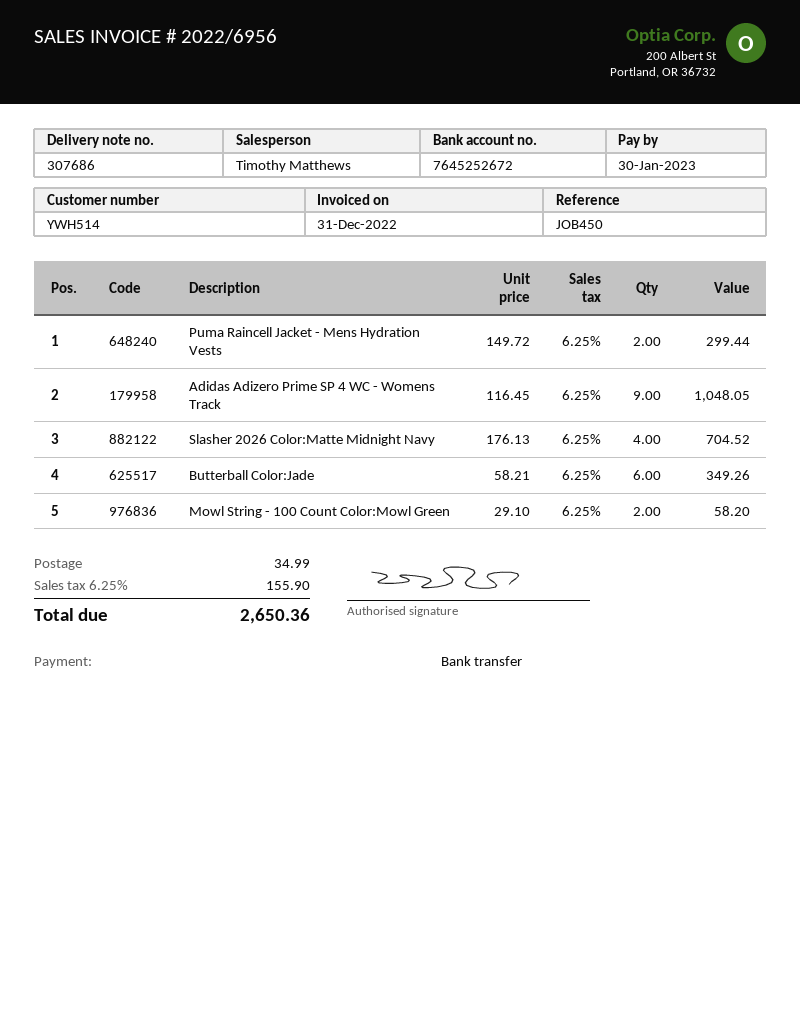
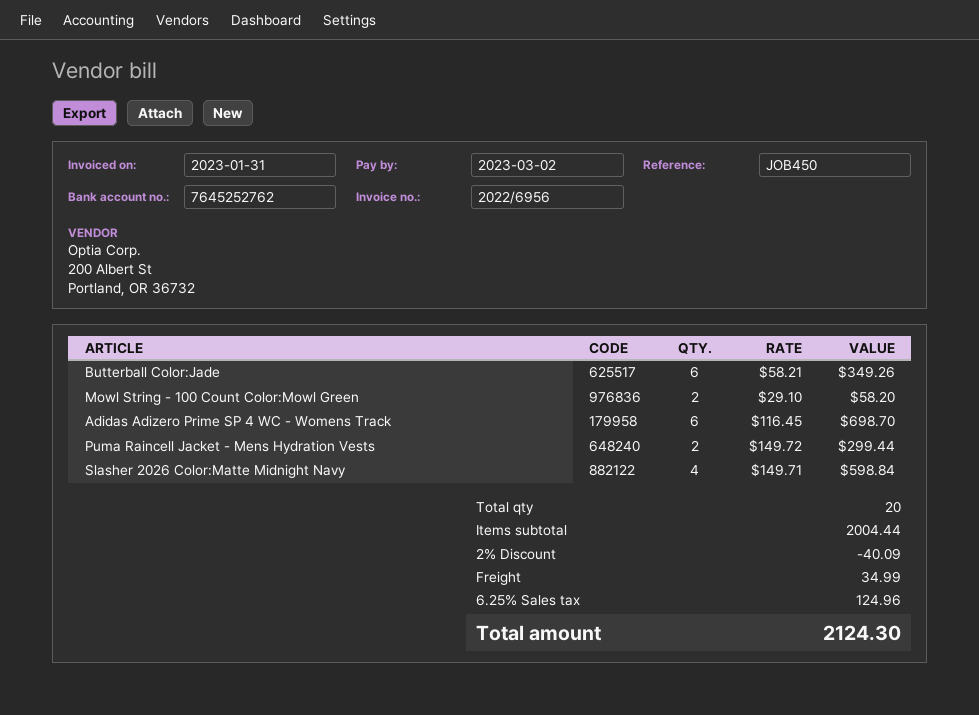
invoice date: 2022-12-31 -> 2023-01-31
due date: 2023-01-30 -> 2023-03-02
bank account: 7645252672 -> 7645252762
Adidas Adizero Prime SP 4 WC - Womens Track: 9 x 116.45 = 1048.05 -> 6 x 116.45 = 698.70
Slasher 2026 Color:Matte Midnight Navy: 4 x 176.13 = 704.52 -> 4 x 149.71 = 598.84
discount: none -> 2% = 40.09
tax: 6.25% = 155.90 -> 6.25% = 124.96
total: 2650.36 -> 2124.30

